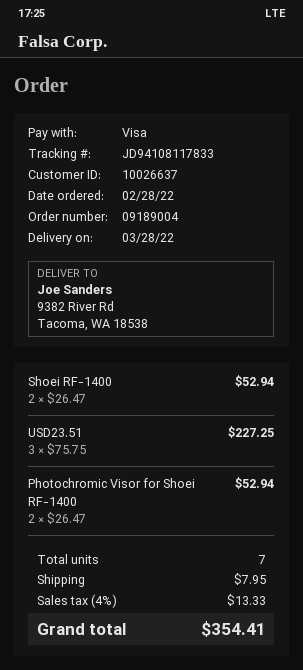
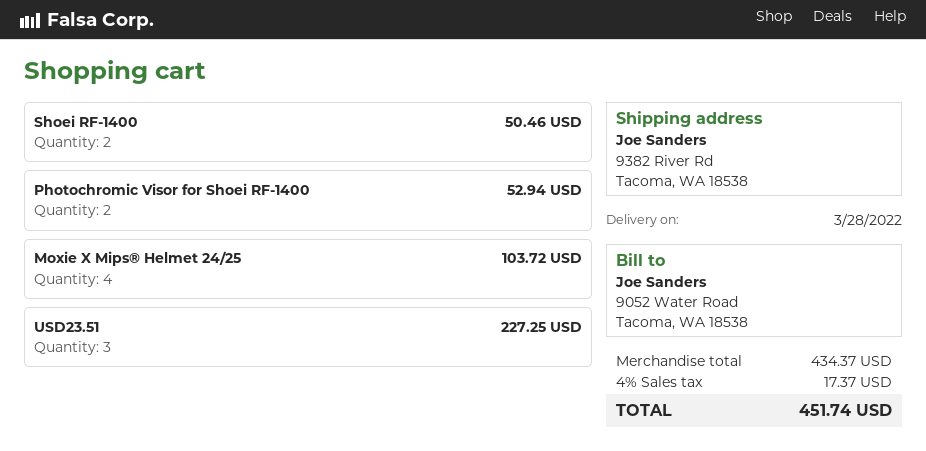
Shoei RF-1400: 2 for 52.94 -> 2 for 50.46
Moxie X Mips® Helmet 24/25: none -> 4 for 103.72
shipping: 7.95 -> none
tax: 4% = 13.33 -> 4% = 17.37
total: 354.41 -> 451.74

